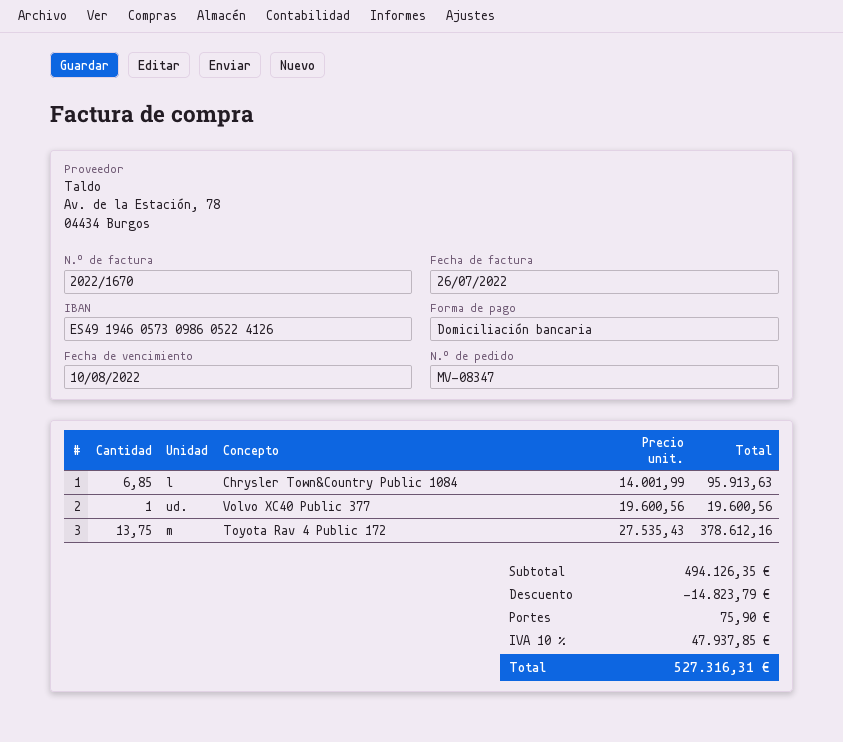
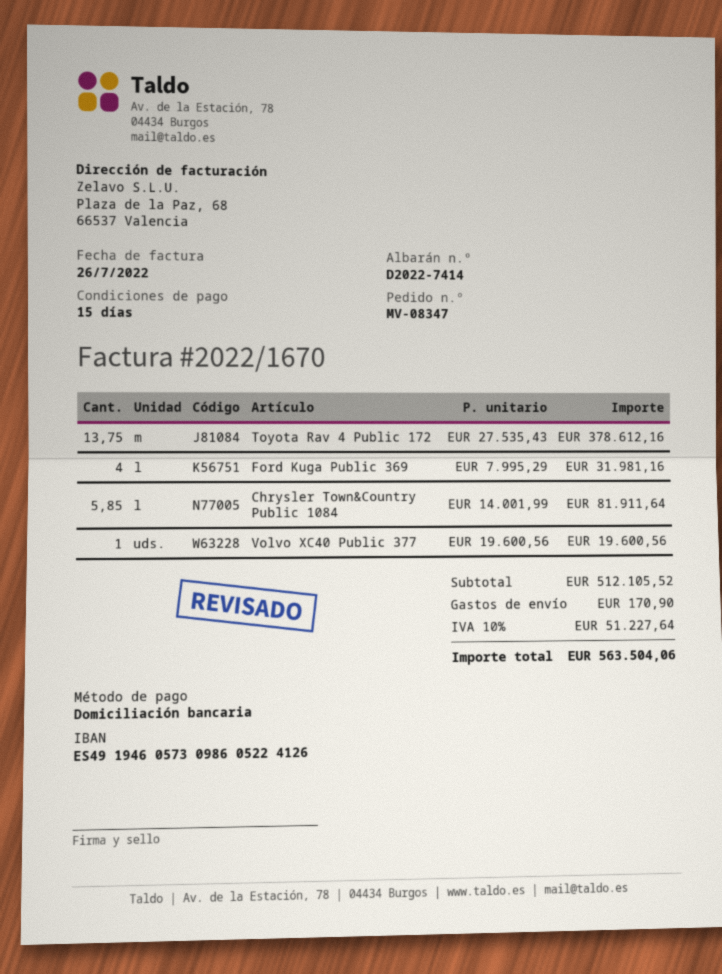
Chrysler Town&Country Public 1084: 6.85 x 14001.99 = 95913.63 -> 5.85 x 14001.99 = 81911.64
Ford Kuga Public 369: none -> 4 x 7995.29 = 31981.16
subtotal: 494126.35 -> 512105.52
discount: 14823.79 -> none
shipping: 75.90 -> 170.90
tax: 10% = 47937.85 -> 10% = 51227.64
total: 527316.31 -> 563504.06

